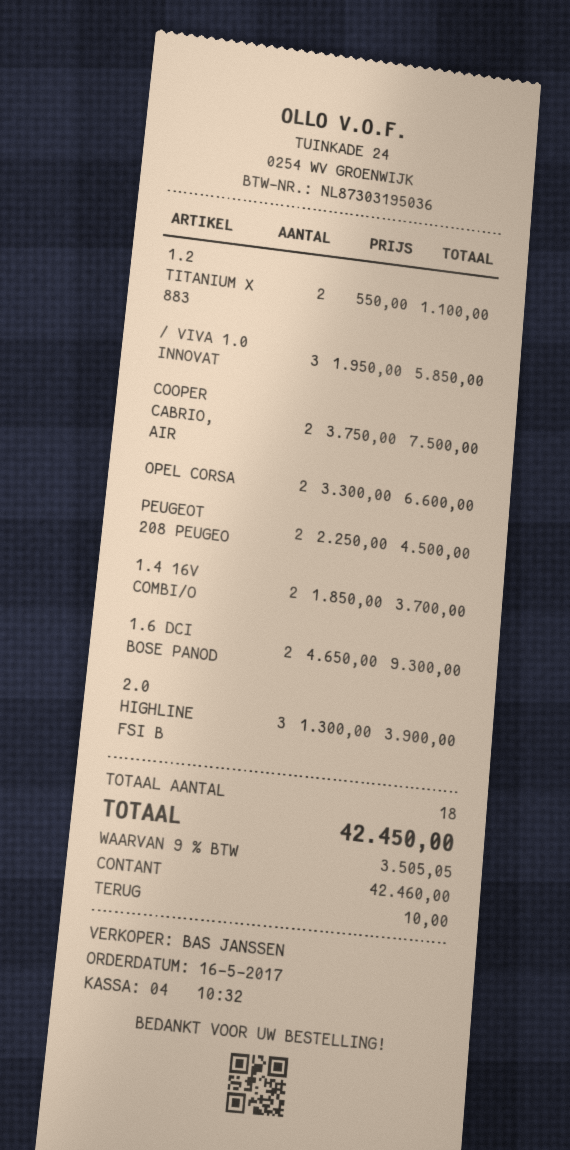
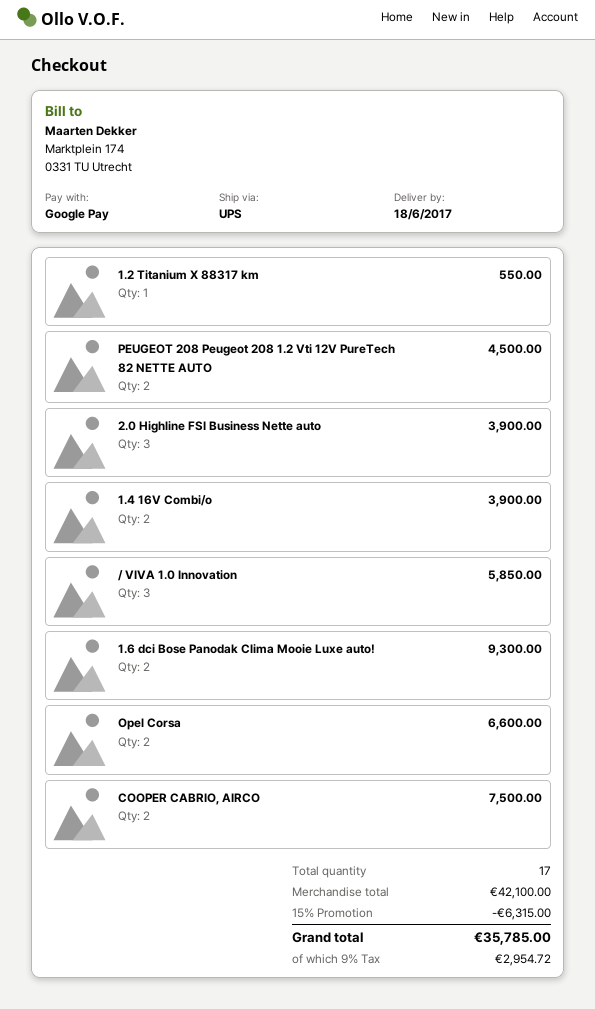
payment method: cash -> Google Pay
1.2 TITANIUM X 883: 2 for 1100.00 -> 1 for 550.00
1.4 16V COMBI/O: 2 for 3700.00 -> 2 for 3900.00
total quantity: 18 -> 17
discount: none -> 15% = 6315.00
tax: 9% = 3505.05 -> 9% = 2954.72
total: 42450.00 -> 35785.00

